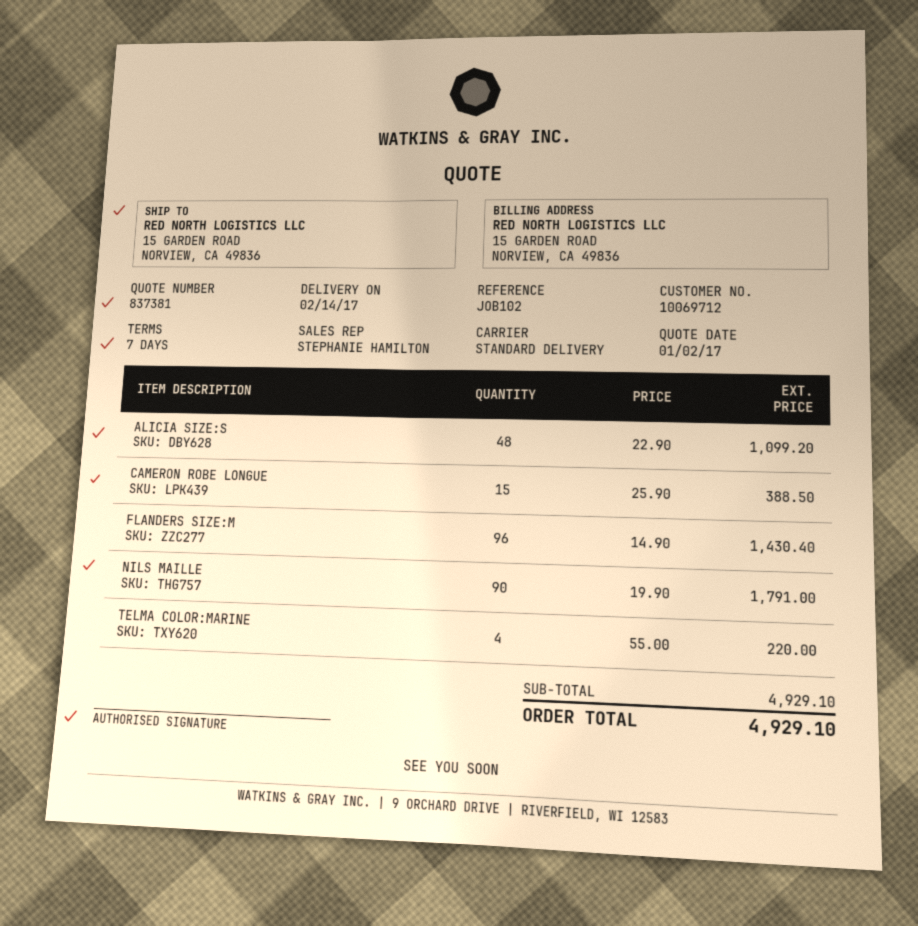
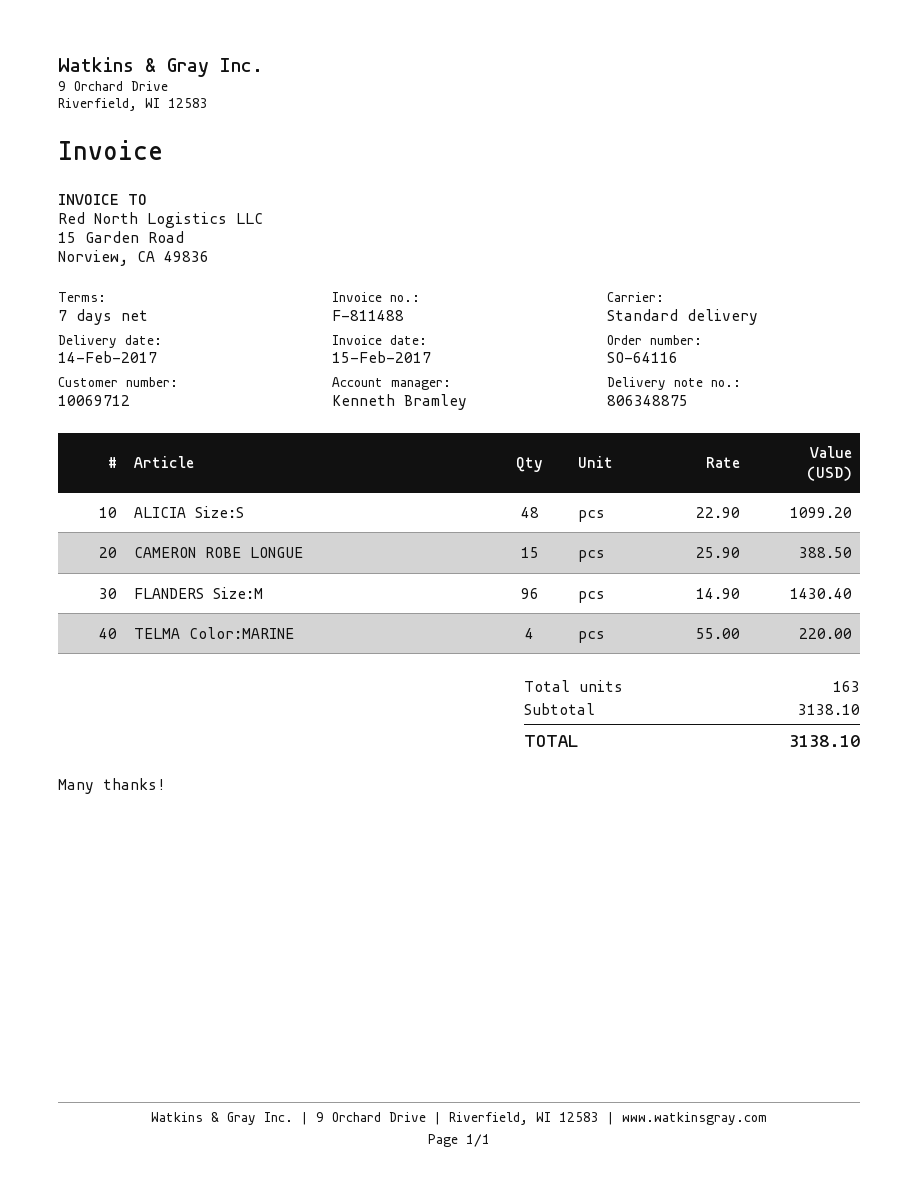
sales rep: STEPHANIE HAMILTON -> Kenneth Bramley
NILS MAILLE: 90 x 19.90 = 1791.00 -> none
subtotal: 4929.10 -> 3138.10
total: 4929.10 -> 3138.10

